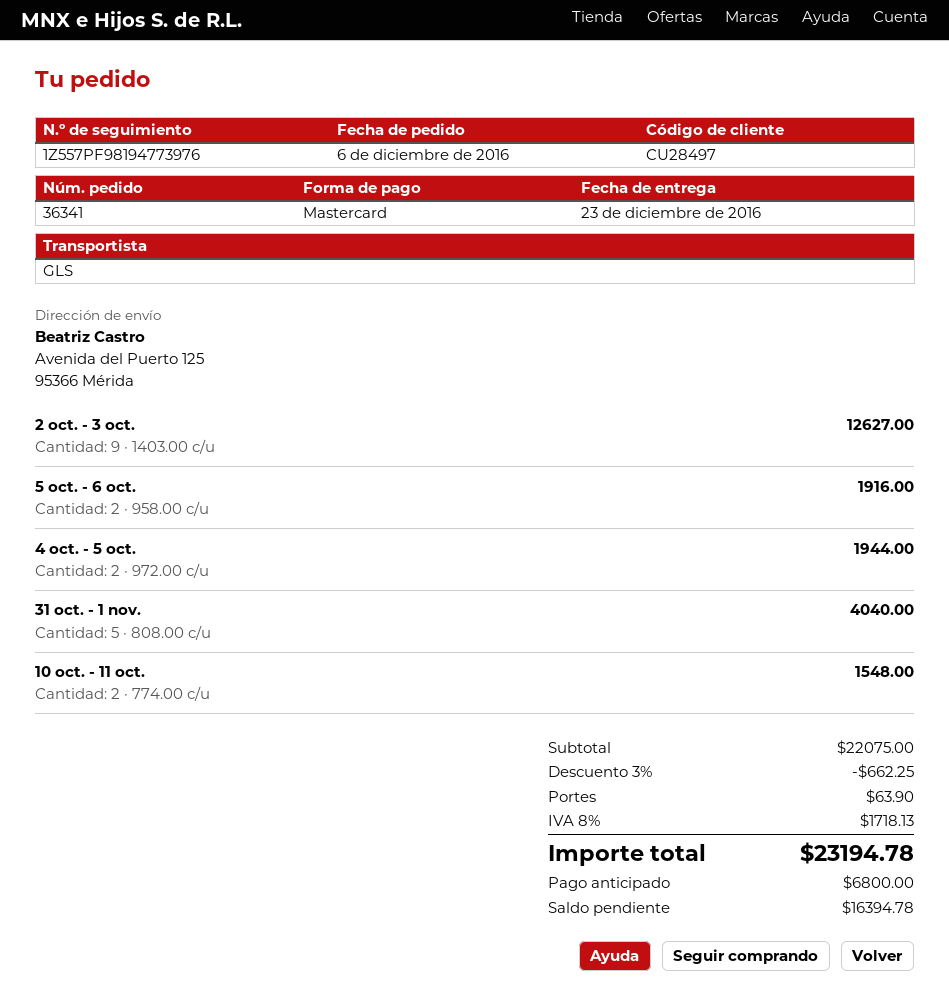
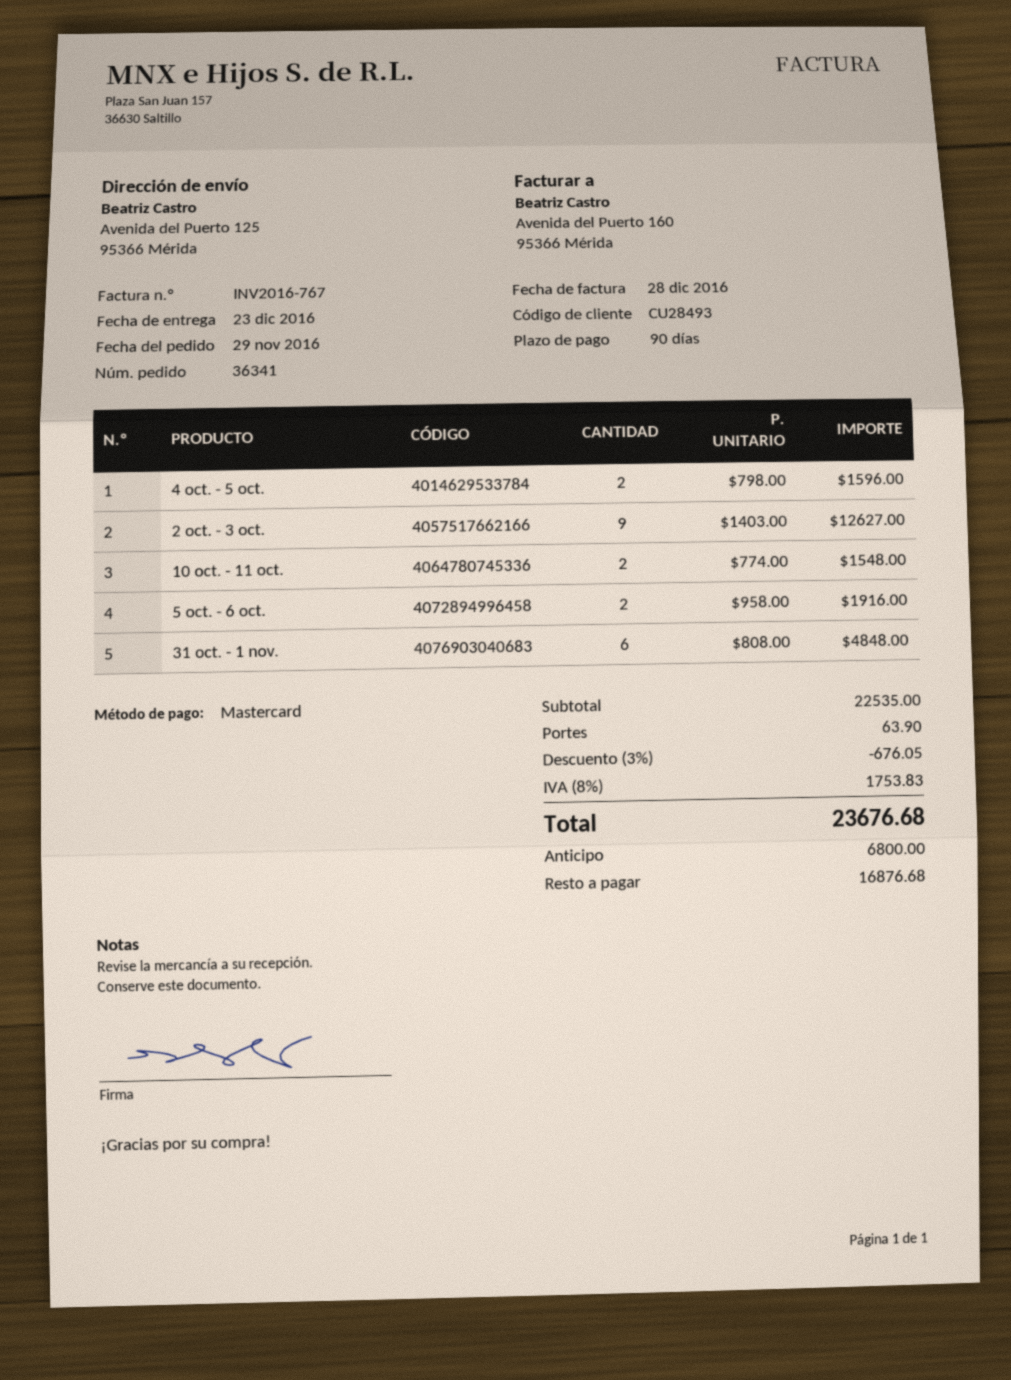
order date: 2016-12-06 -> 2016-11-29
customer number: CU28497 -> CU28493
4 oct. - 5 oct.: 2 x 972.00 = 1944.00 -> 2 x 798.00 = 1596.00
31 oct. - 1 nov.: 5 x 808.00 = 4040.00 -> 6 x 808.00 = 4848.00
subtotal: 22075.00 -> 22535.00
discount: 3% = 662.25 -> 3% = 676.05
tax: 8% = 1718.13 -> 8% = 1753.83
total: 23194.78 -> 23676.68
balance: 16394.78 -> 16876.68

